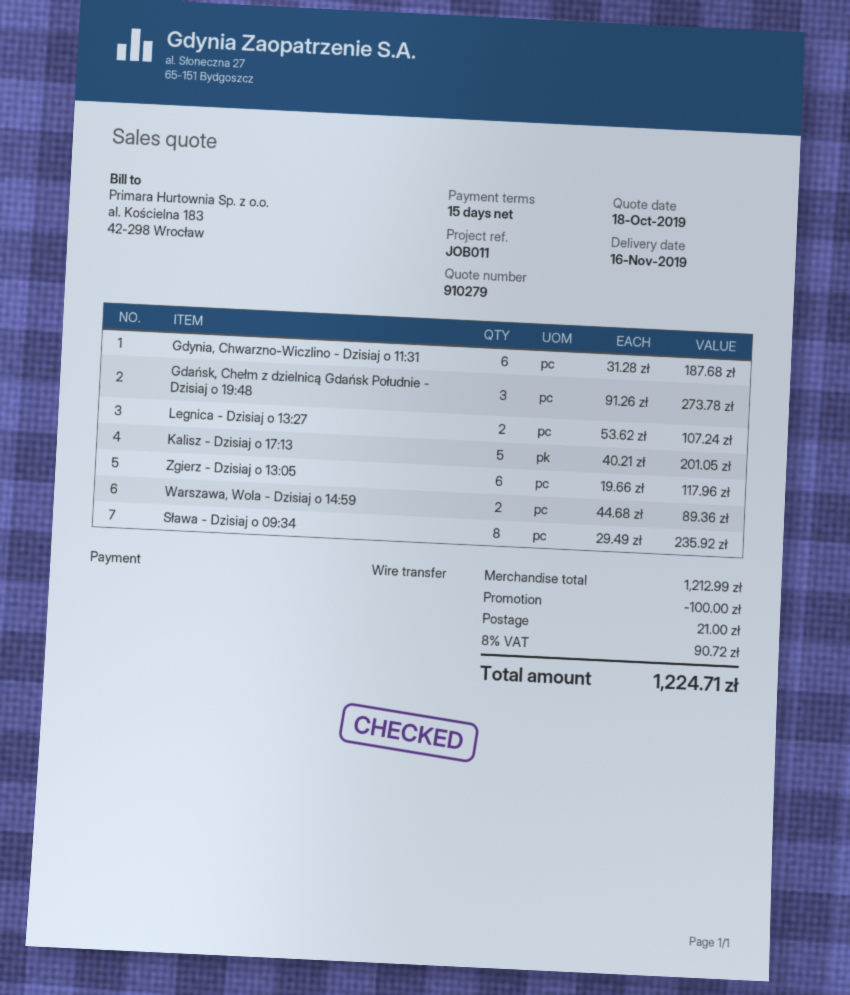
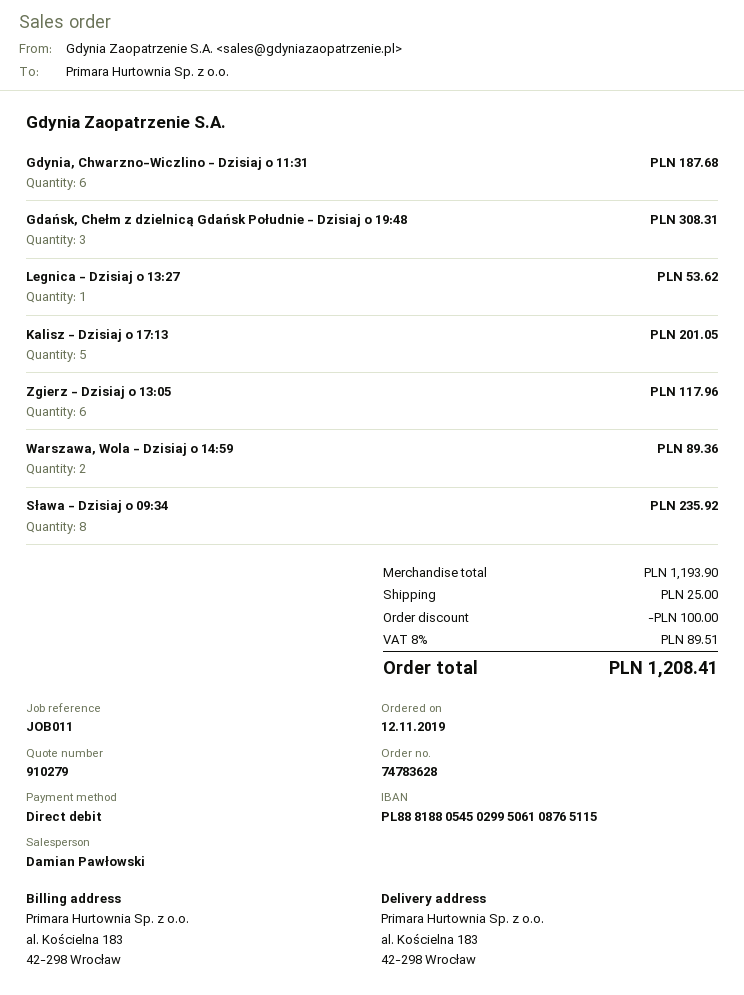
payment method: bank transfer -> direct debit
Gdańsk, Chełm z dzielnicą Gdańsk Południe - Dzisiaj o 19:48: 3 for 273.78 -> 3 for 308.31
Legnica - Dzisiaj o 13:27: 2 for 107.24 -> 1 for 53.62
subtotal: 1212.99 -> 1193.90
shipping: 21.00 -> 25.00
tax: 8% = 90.72 -> 8% = 89.51
total: 1224.71 -> 1208.41

